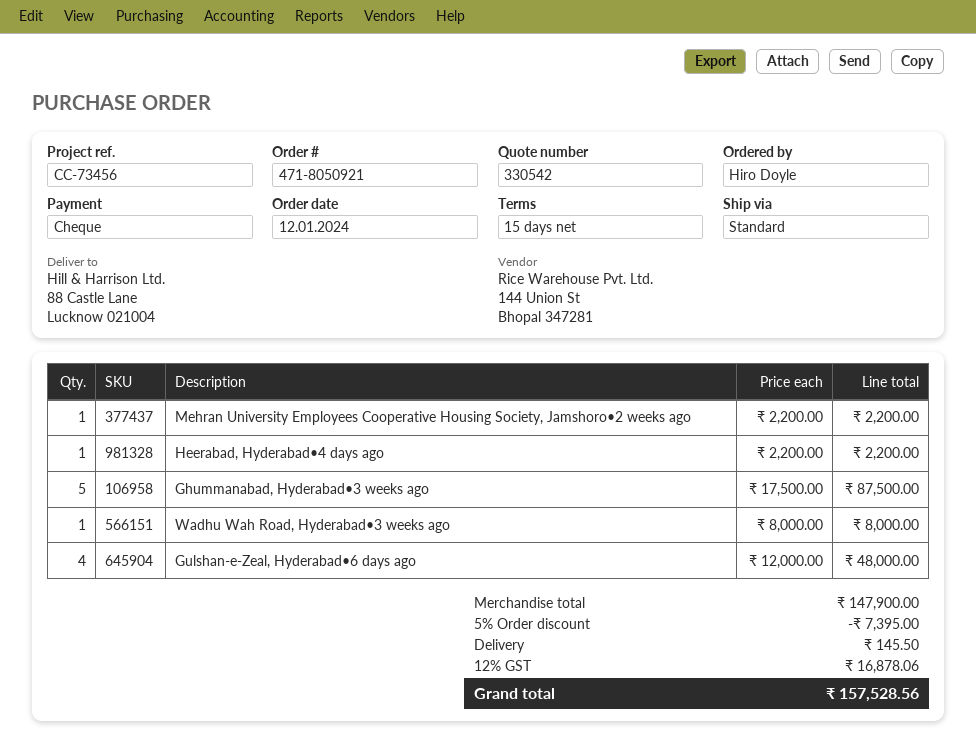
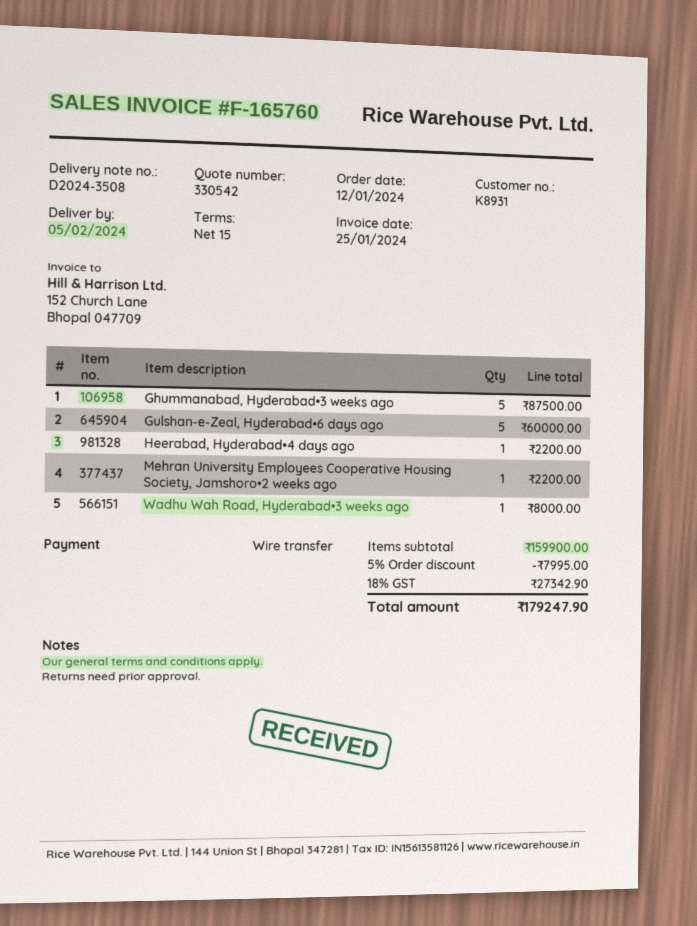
payment method: cheque -> bank transfer
Gulshan-e-Zeal, Hyderabad•6 days ago: 4 for 48000.00 -> 5 for 60000.00
subtotal: 147900.00 -> 159900.00
discount: 5% = 7395.00 -> 5% = 7995.00
shipping: 145.50 -> none
tax: 12% = 16878.06 -> 18% = 27342.90
total: 157528.56 -> 179247.90

